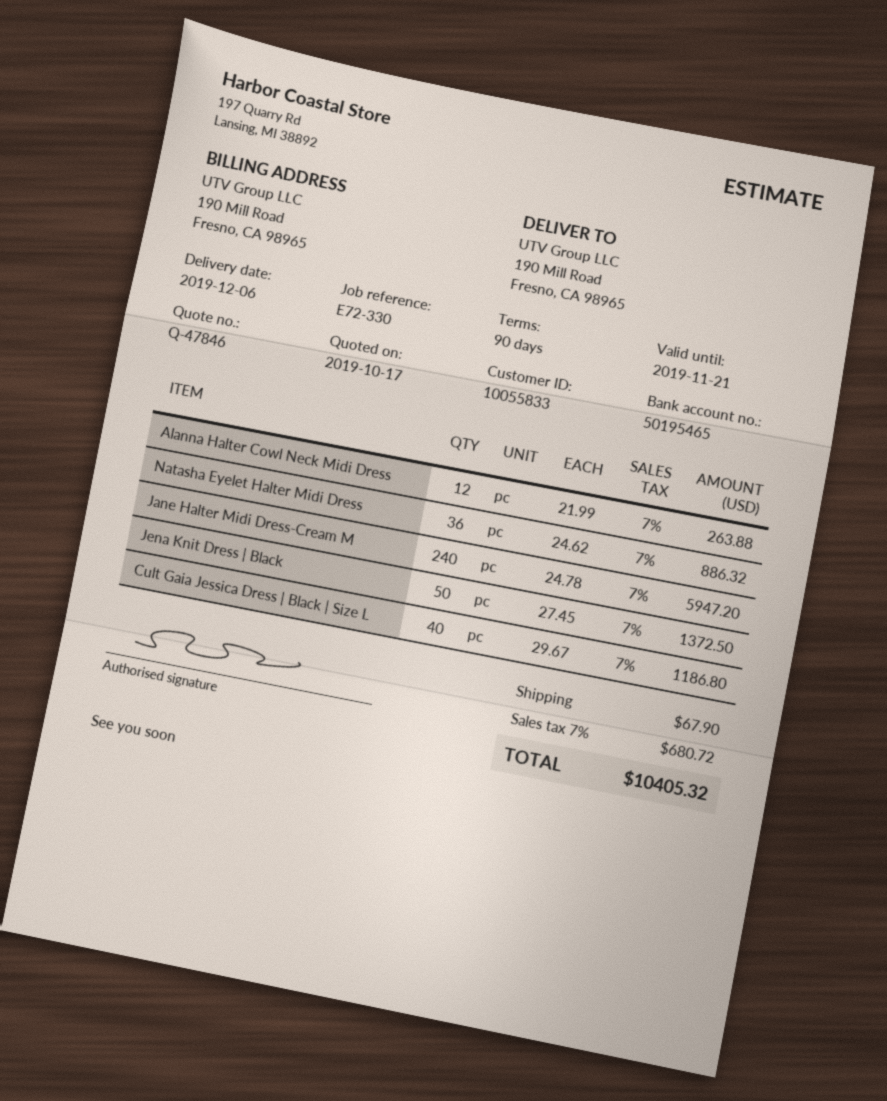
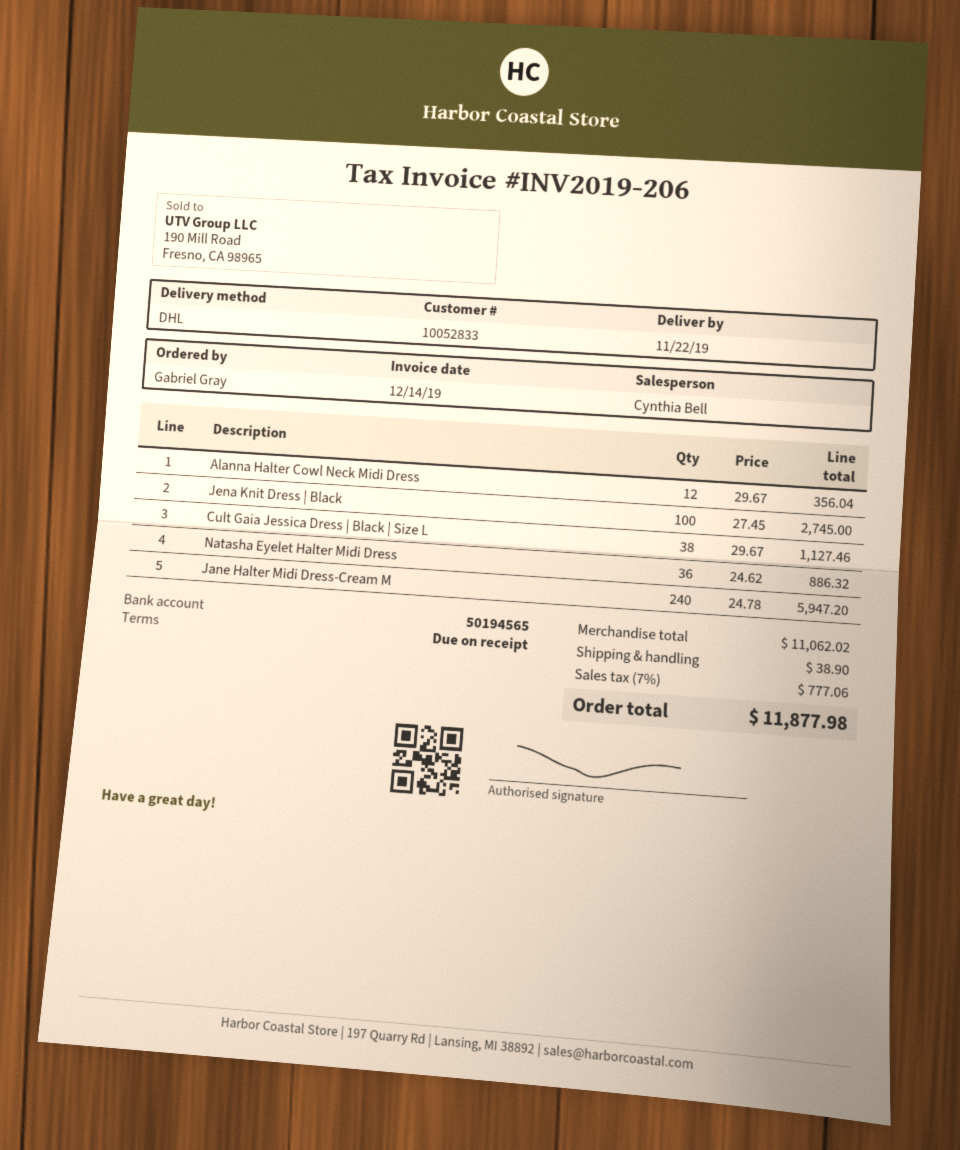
delivery date: 2019-12-06 -> 2019-11-22
payment terms: 90 days -> on receipt
customer number: 10055833 -> 10052833
bank account: 50195465 -> 50194565
Alanna Halter Cowl Neck Midi Dress: 12 x 21.99 = 263.88 -> 12 x 29.67 = 356.04
Jena Knit Dress | Black: 50 x 27.45 = 1372.50 -> 100 x 27.45 = 2745.00
Cult Gaia Jessica Dress | Black | Size L: 40 x 29.67 = 1186.80 -> 38 x 29.67 = 1127.46
shipping: 67.90 -> 38.90
tax: 7% = 680.72 -> 7% = 777.06
total: 10405.32 -> 11877.98

